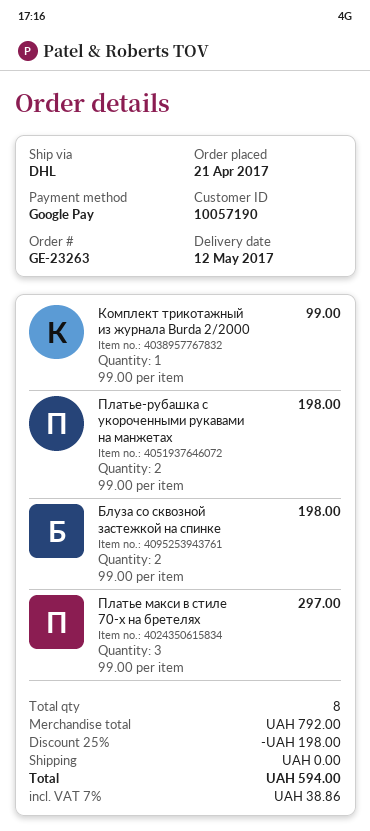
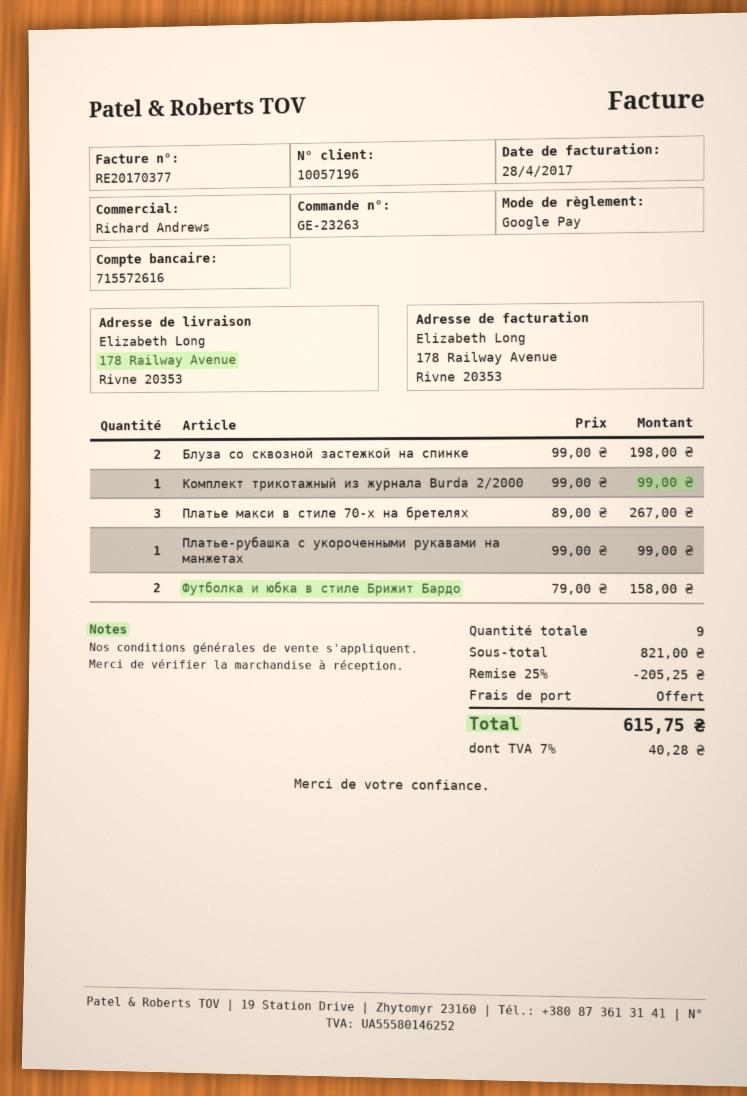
customer number: 10057190 -> 10057196
Платье-рубашка с укороченными рукавами на манжетах: 2 x 99.00 = 198.00 -> 1 x 99.00 = 99.00
Платье макси в стиле 70-х на бретелях: 3 x 99.00 = 297.00 -> 3 x 89.00 = 267.00
Футболка и юбка в стиле Брижит Бардо: none -> 2 x 79.00 = 158.00
total quantity: 8 -> 9
subtotal: 792.00 -> 821.00
discount: 25% = 198.00 -> 25% = 205.25
tax: 7% = 38.86 -> 7% = 40.28
total: 594.00 -> 615.75

